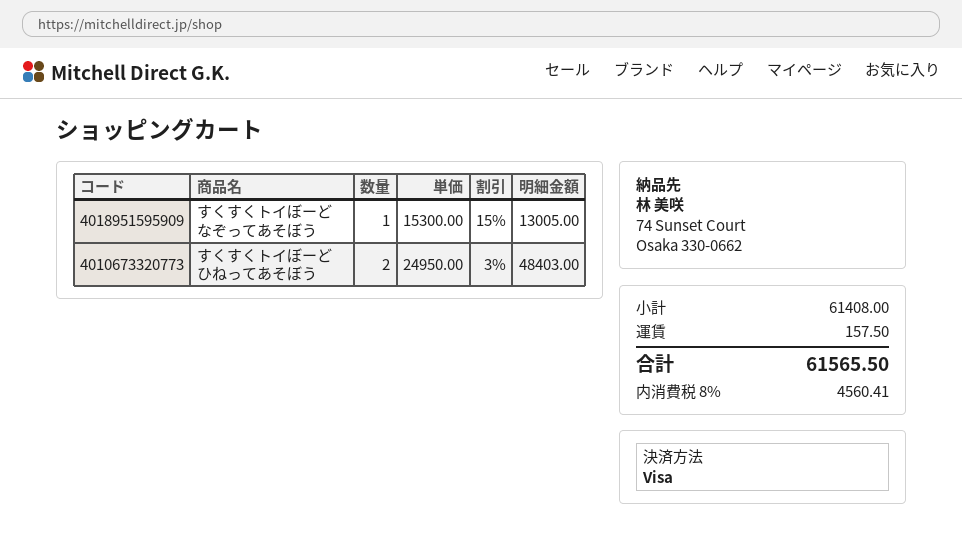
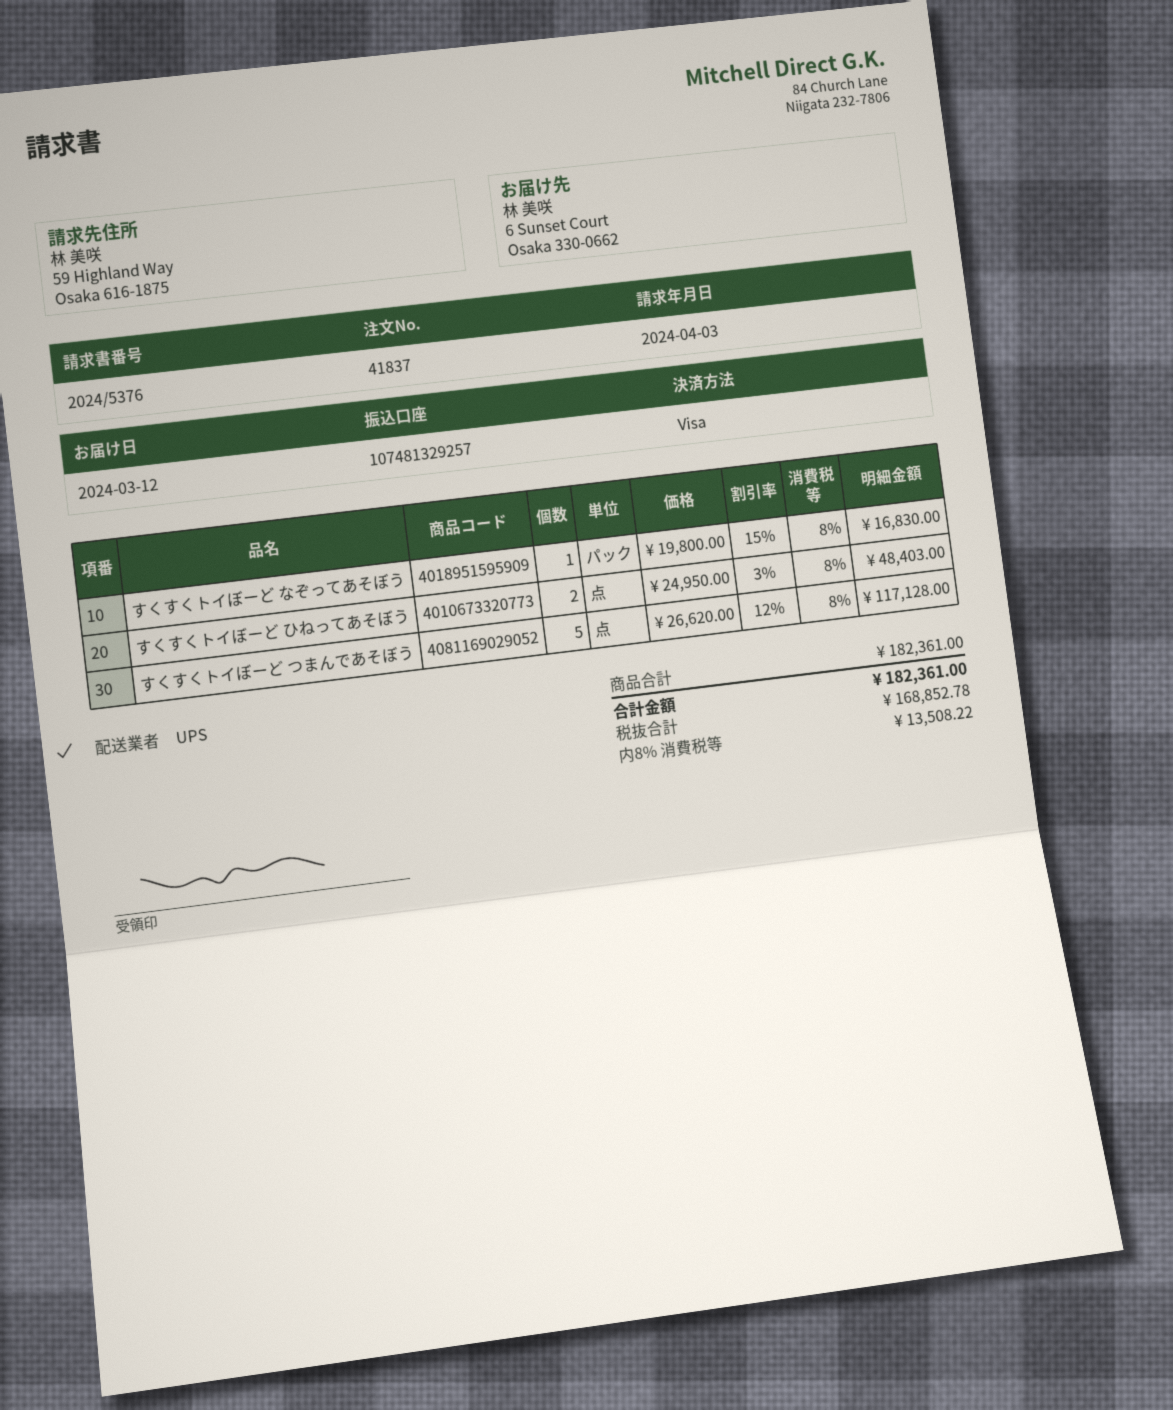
ship to: 74 Sunset Court, Osaka 330-0662 -> 6 Sunset Court, Osaka 330-0662
すくすくトイぼーど なぞってあそぼう: 1 x 15300.00 - 15% = 13005.00 -> 1 x 19800.00 - 15% = 16830.00
すくすくトイぼーど つまんであそぼう: none -> 5 x 26620.00 - 12% = 117128.00
subtotal: 61408.00 -> 182361.00
shipping: 157.50 -> none
tax: 8% = 4560.41 -> 8% = 13508.22
total: 61565.50 -> 182361.00

